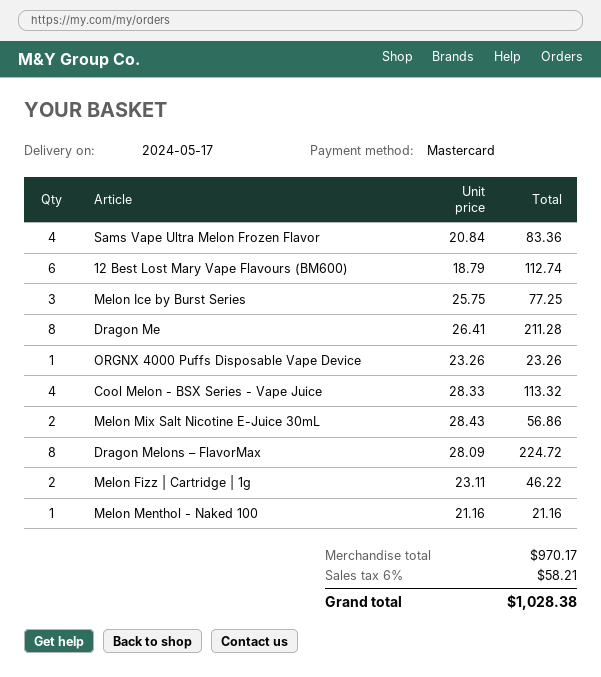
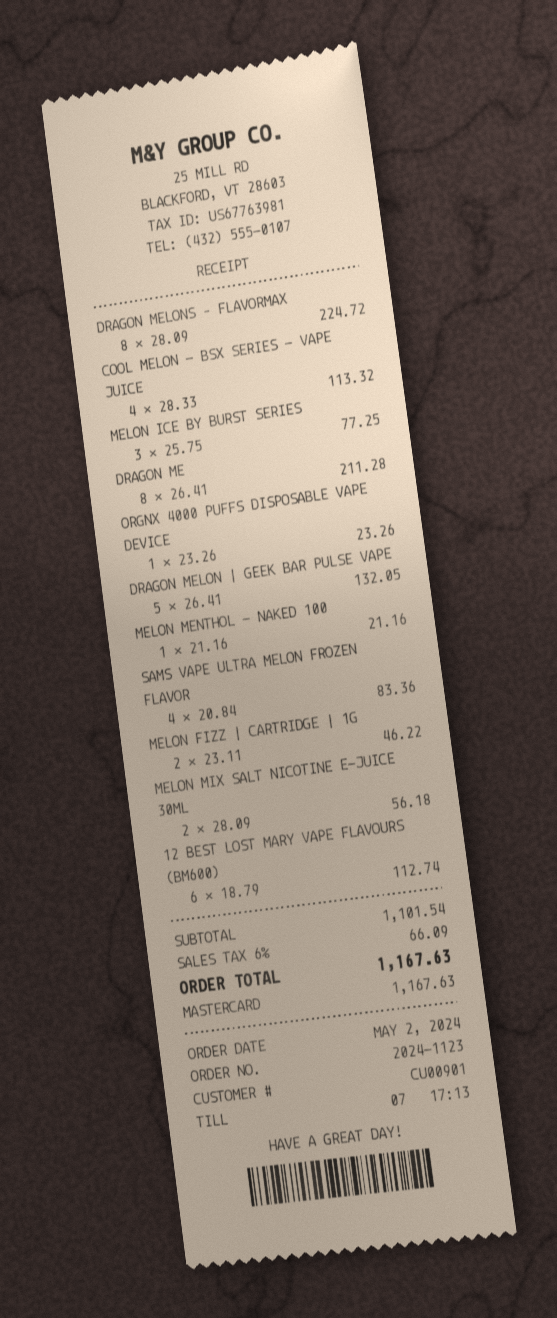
Melon Mix Salt Nicotine E-Juice 30mL: 2 x 28.43 = 56.86 -> 2 x 28.09 = 56.18
DRAGON MELON | GEEK BAR PULSE VAPE: none -> 5 x 26.41 = 132.05
subtotal: 970.17 -> 1101.54
tax: 6% = 58.21 -> 6% = 66.09
total: 1028.38 -> 1167.63

